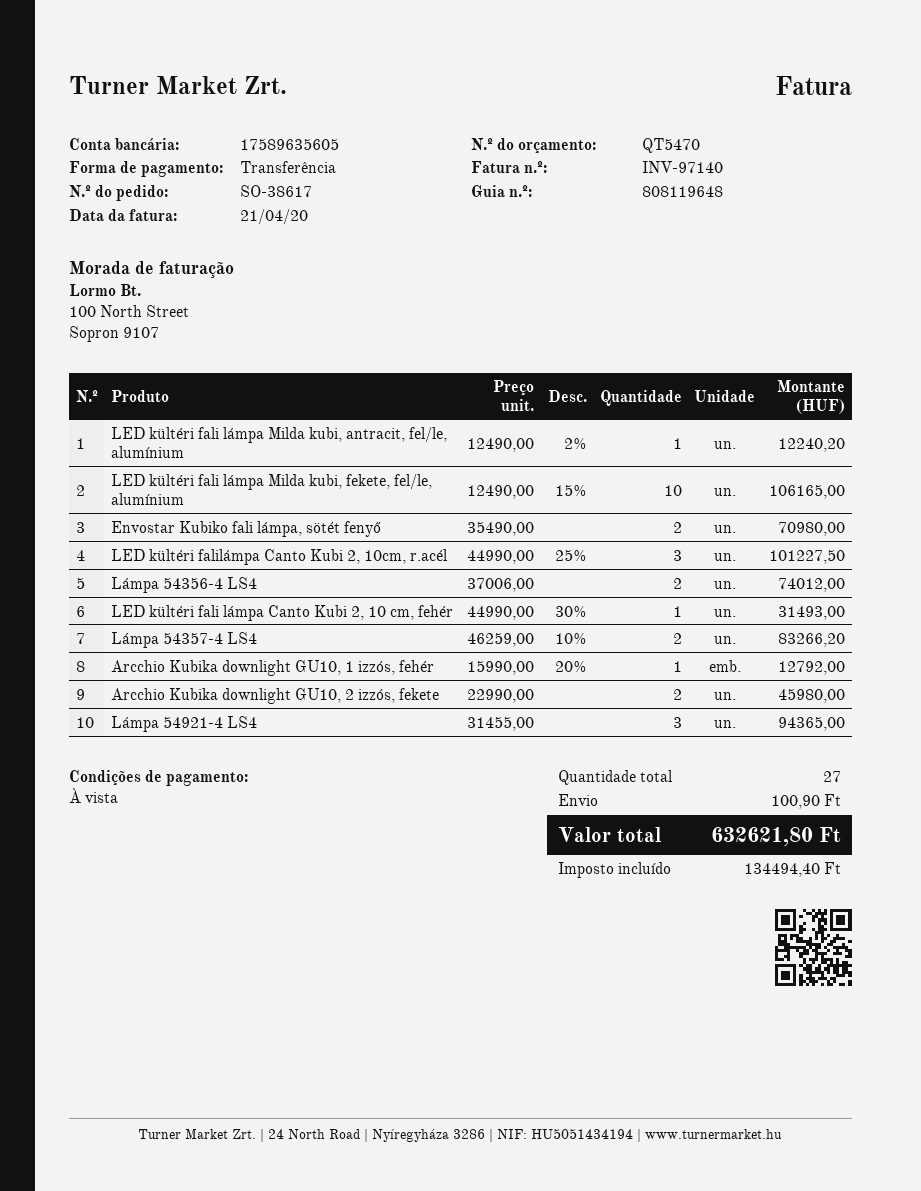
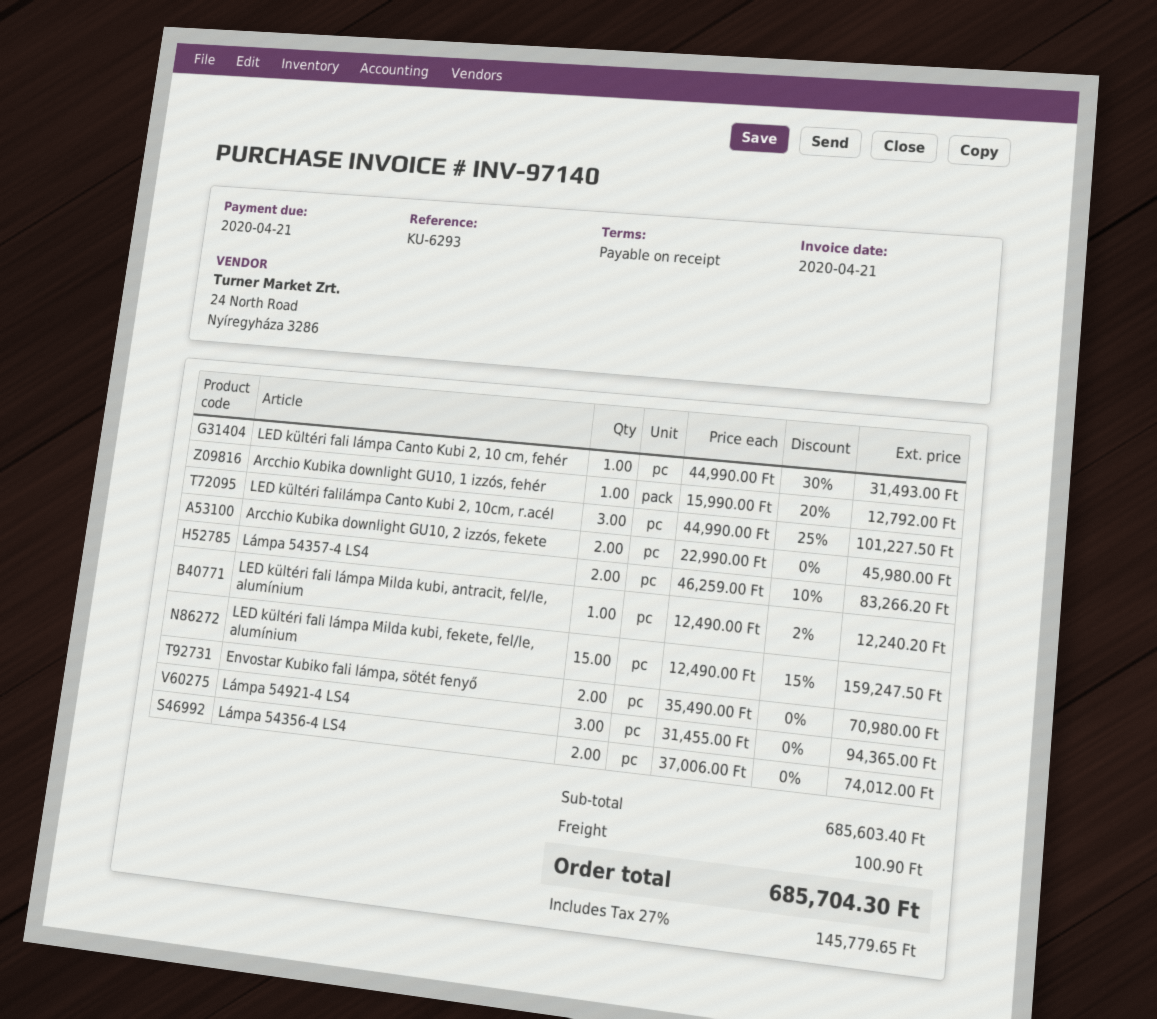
LED kültéri fali lámpa Milda kubi, fekete, fel/le, alumínium: 10 x 12490.00 - 15% = 106165.00 -> 15 x 12490.00 - 15% = 159247.50
tax: 134494.40 -> 145779.65
total: 632621.80 -> 685704.30

